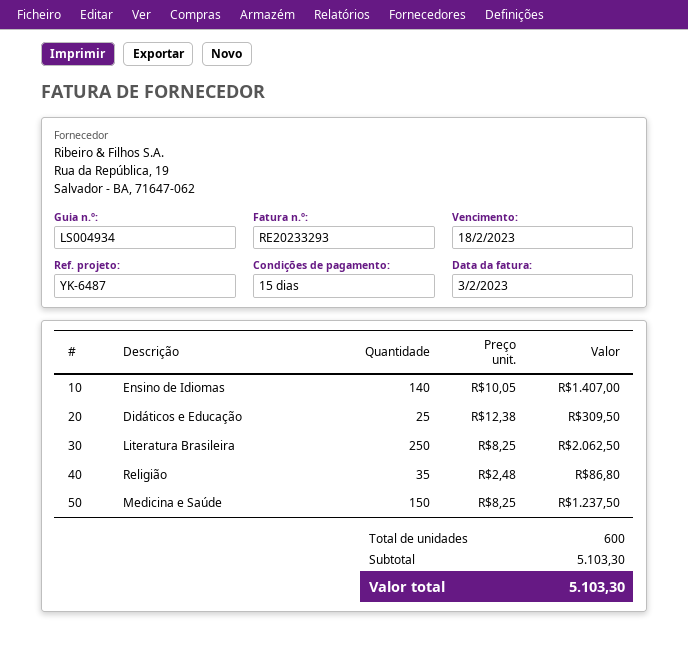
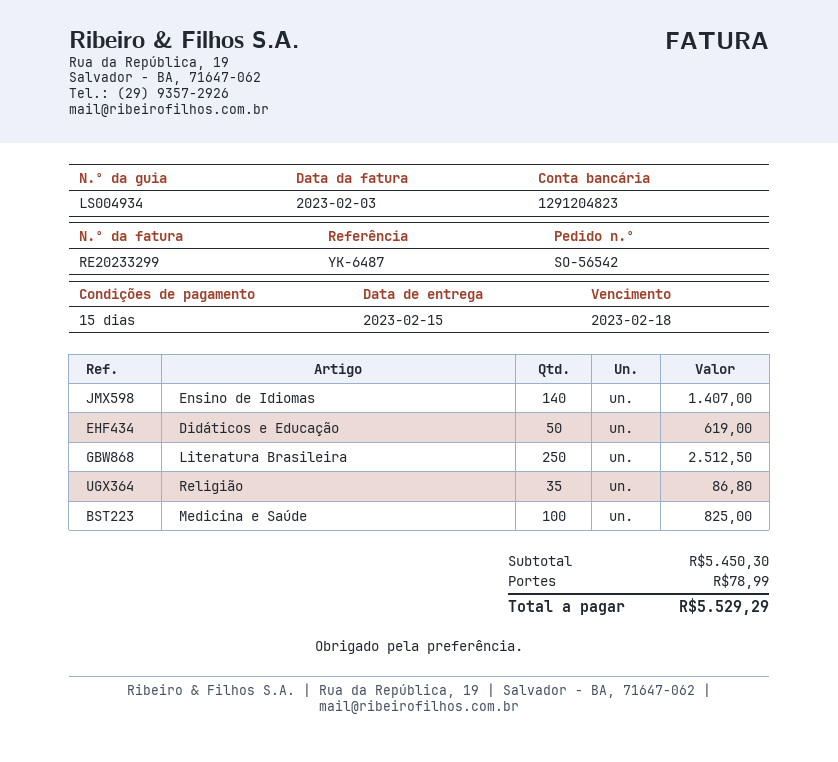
invoice number: RE20233293 -> RE20233299
Didáticos e Educação: 25 for 309.50 -> 50 for 619.00
Literatura Brasileira: 250 for 2062.50 -> 250 for 2512.50
Medicina e Saúde: 150 for 1237.50 -> 100 for 825.00
subtotal: 5103.30 -> 5450.30
shipping: none -> 78.99
total: 5103.30 -> 5529.29

